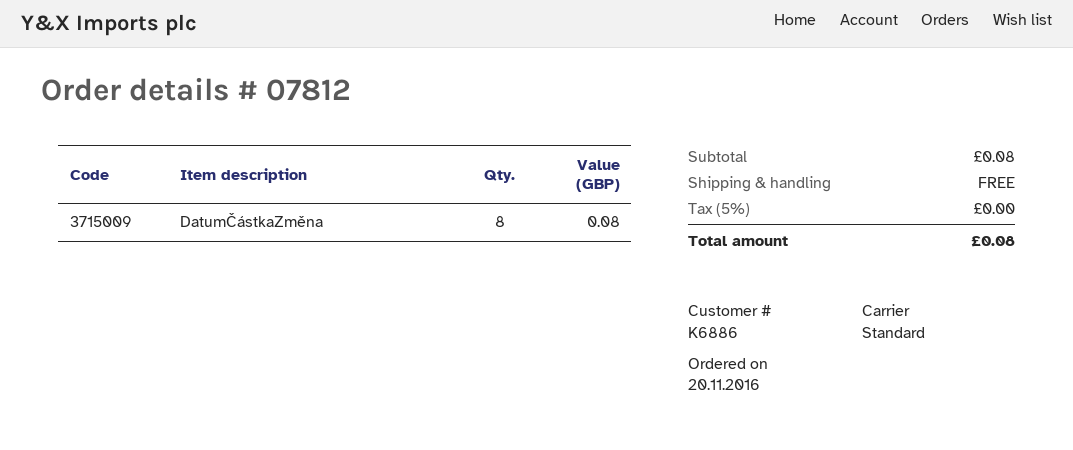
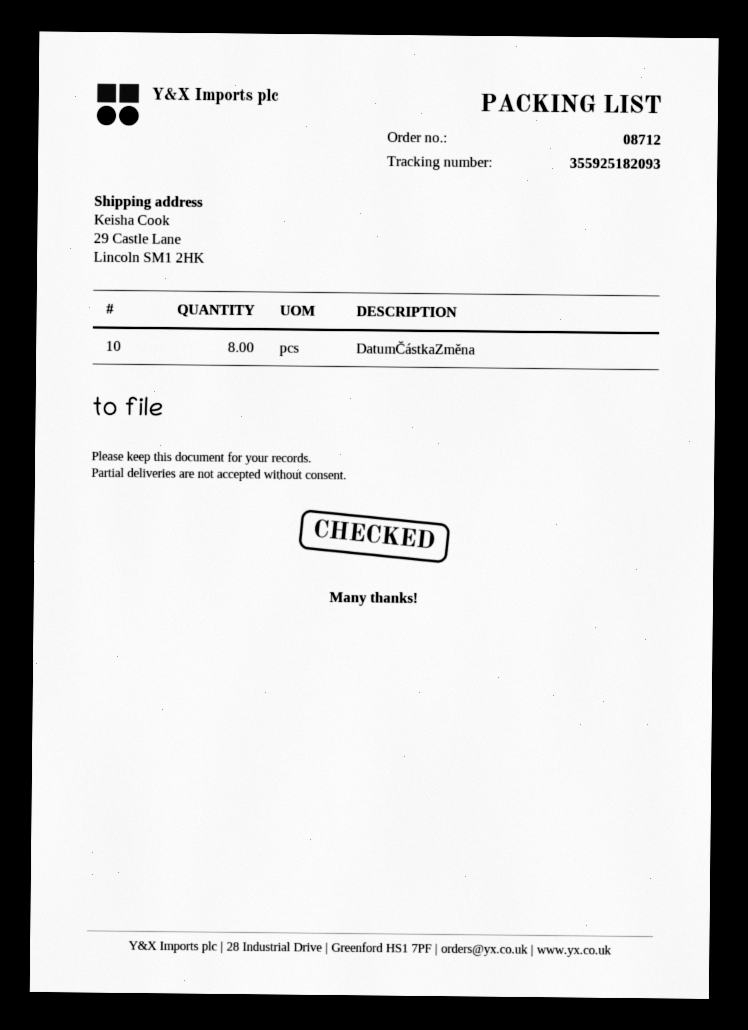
order number: 07812 -> 08712

